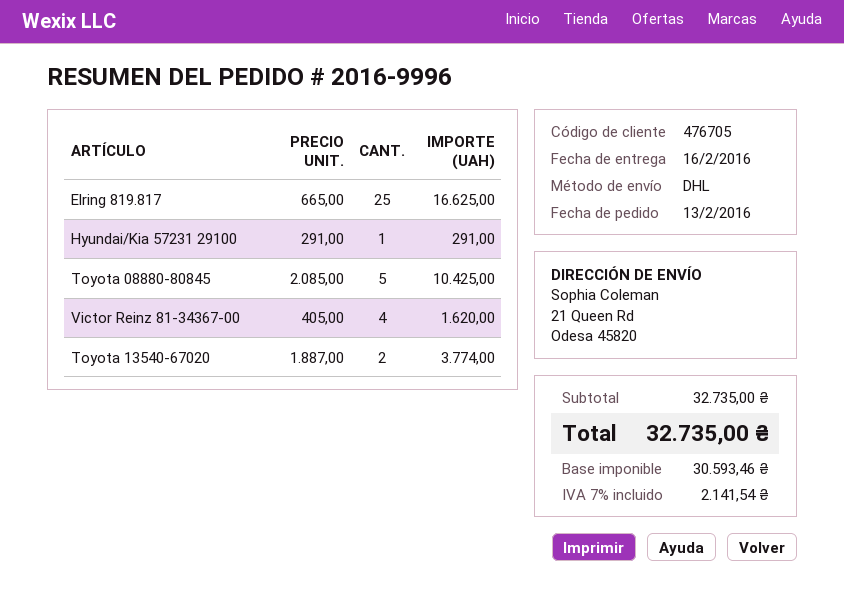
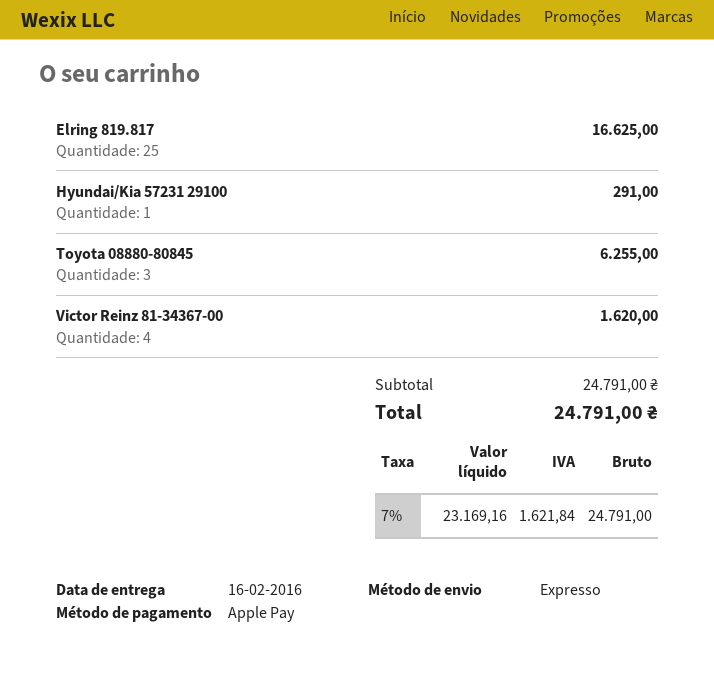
shipping method: DHL -> express
Toyota 08880-80845: 5 for 10425.00 -> 3 for 6255.00
Toyota 13540-67020: 2 for 3774.00 -> none
subtotal: 32735.00 -> 24791.00
net: 30593.46 -> 23169.16
tax: 7% = 2141.54 -> 7% = 1621.84
total: 32735.00 -> 24791.00

